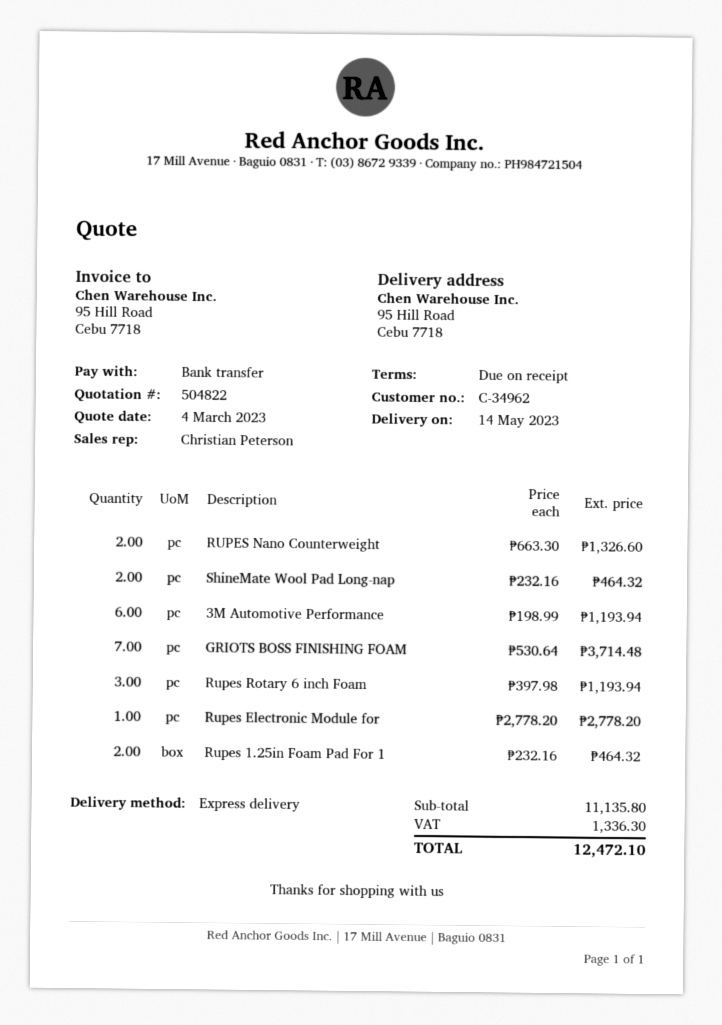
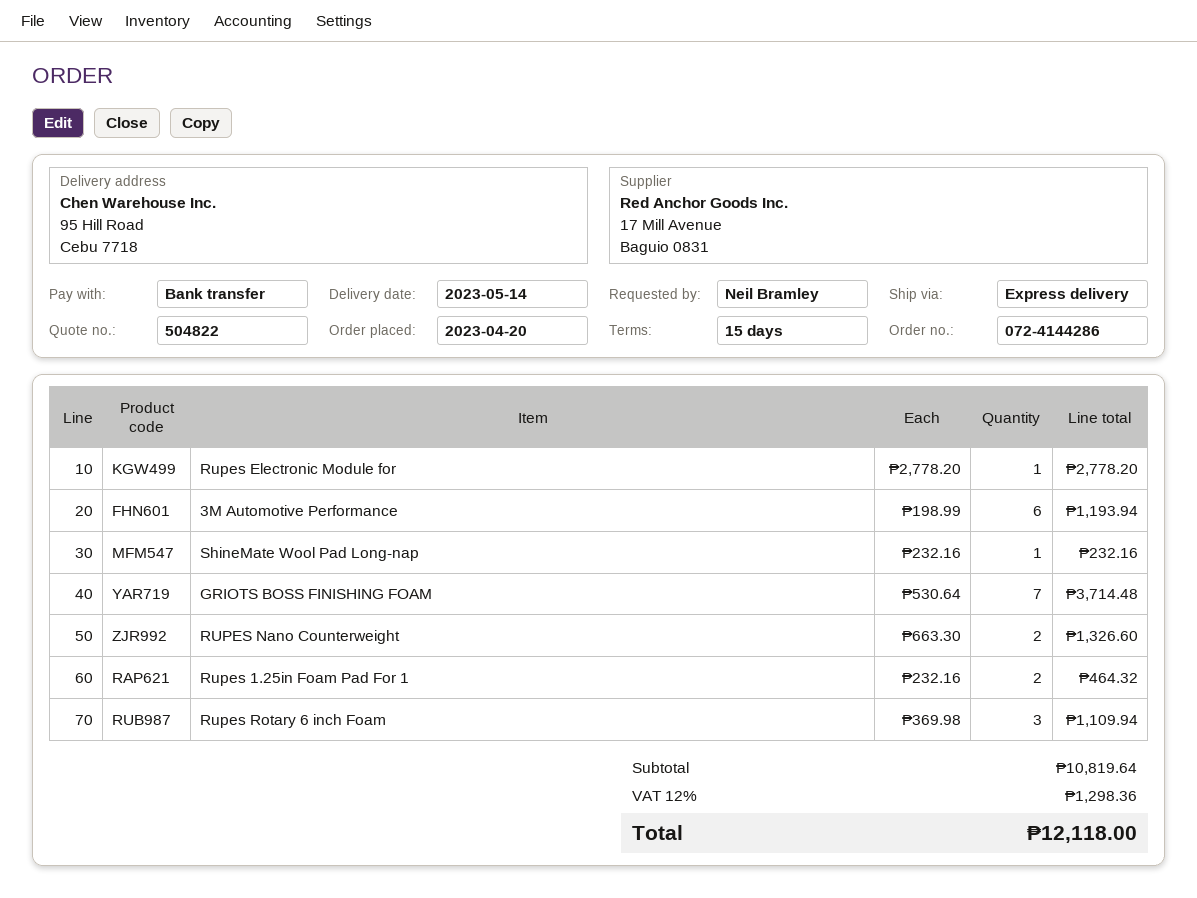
payment terms: on receipt -> 15 days
ShineMate Wool Pad Long-nap: 2 x 232.16 = 464.32 -> 1 x 232.16 = 232.16
Rupes Rotary 6 inch Foam: 3 x 397.98 = 1193.94 -> 3 x 369.98 = 1109.94
subtotal: 11135.80 -> 10819.64
tax: 1336.30 -> 1298.36
total: 12472.10 -> 12118.00

